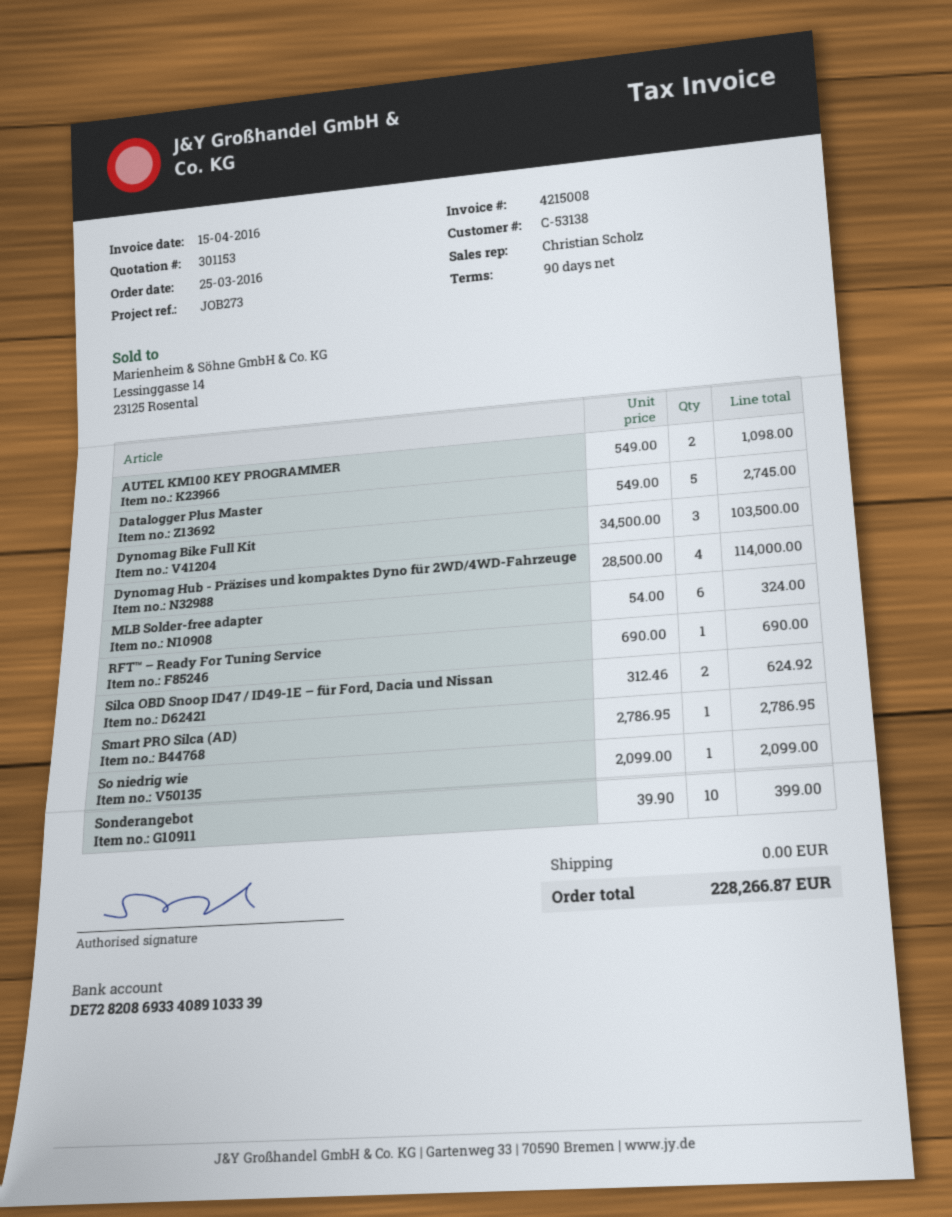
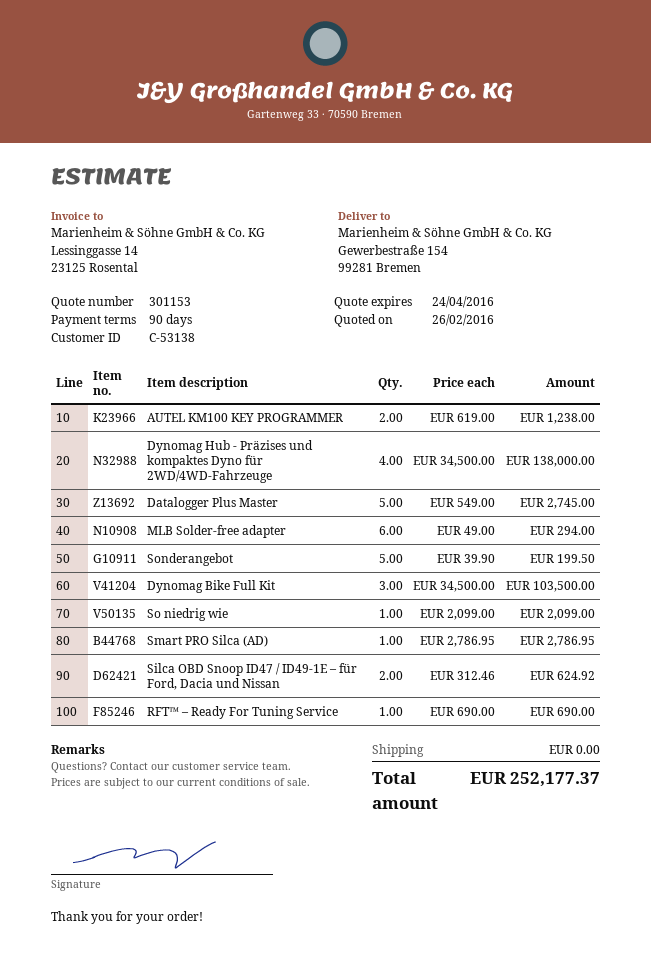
AUTEL KM100 KEY PROGRAMMER: 2 x 549.00 = 1098.00 -> 2 x 619.00 = 1238.00
Dynomag Hub - Präzises und kompaktes Dyno für 2WD/4WD-Fahrzeuge: 4 x 28500.00 = 114000.00 -> 4 x 34500.00 = 138000.00
MLB Solder-free adapter: 6 x 54.00 = 324.00 -> 6 x 49.00 = 294.00
Sonderangebot: 10 x 39.90 = 399.00 -> 5 x 39.90 = 199.50
total: 228266.87 -> 252177.37

